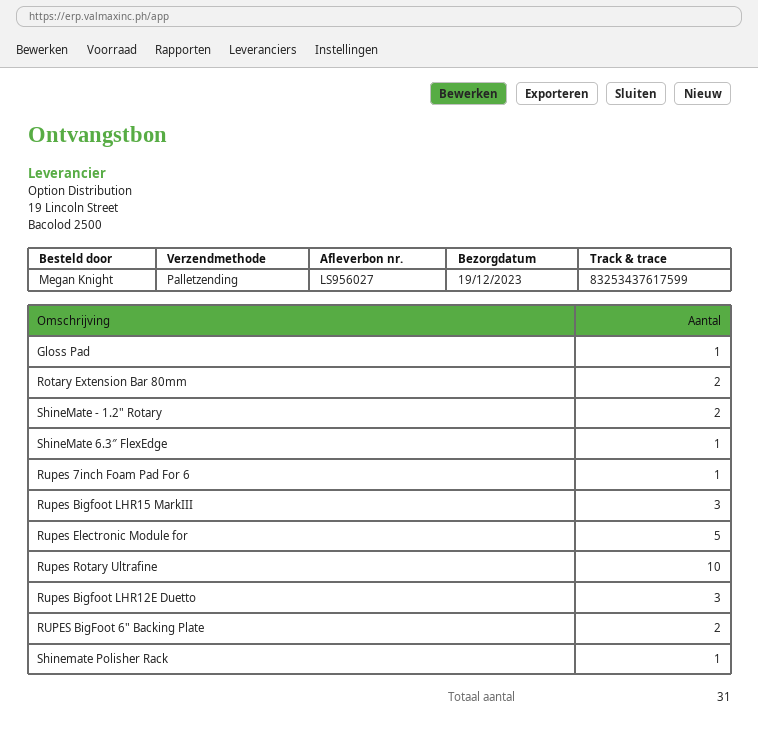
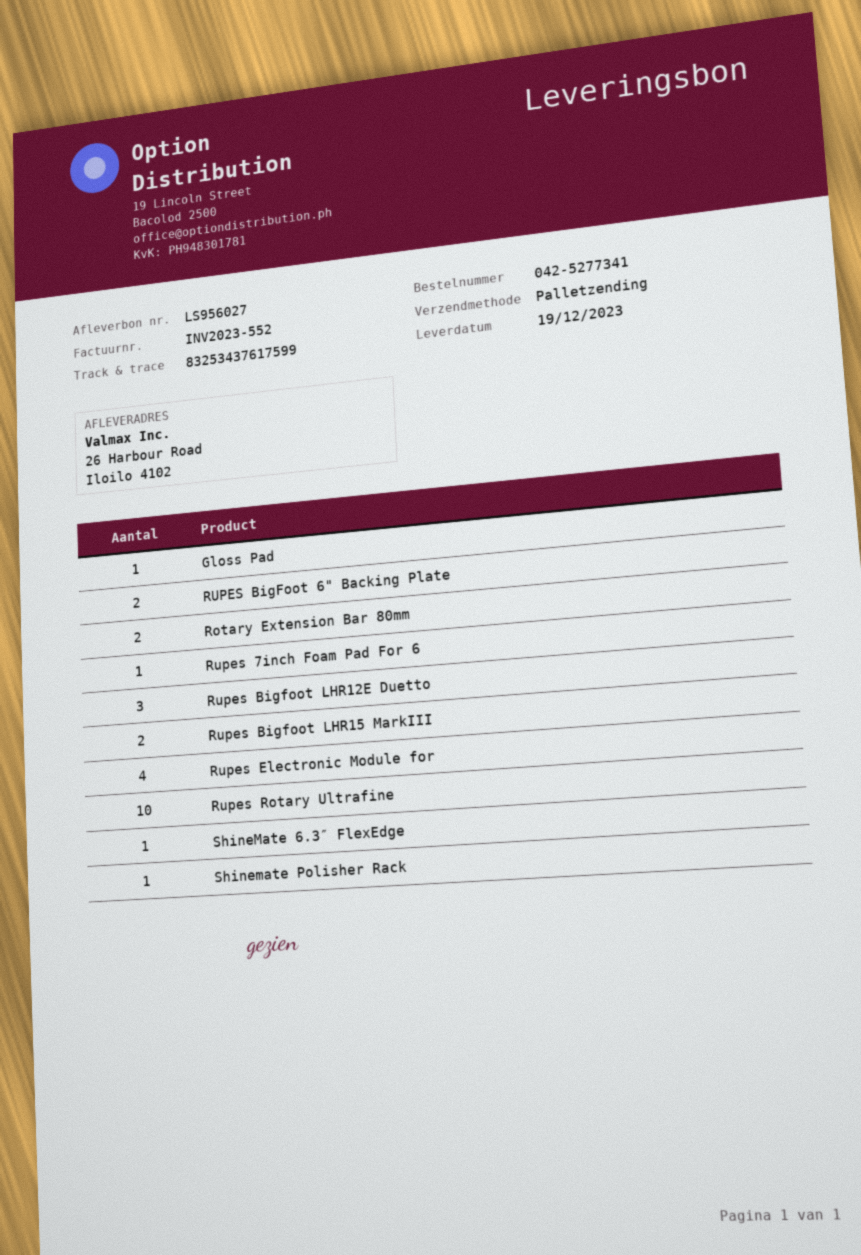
ShineMate - 1.2" Rotary: 2 -> none
Rupes Bigfoot LHR15 MarkIII: 3 -> 2
Rupes Electronic Module for: 5 -> 4

